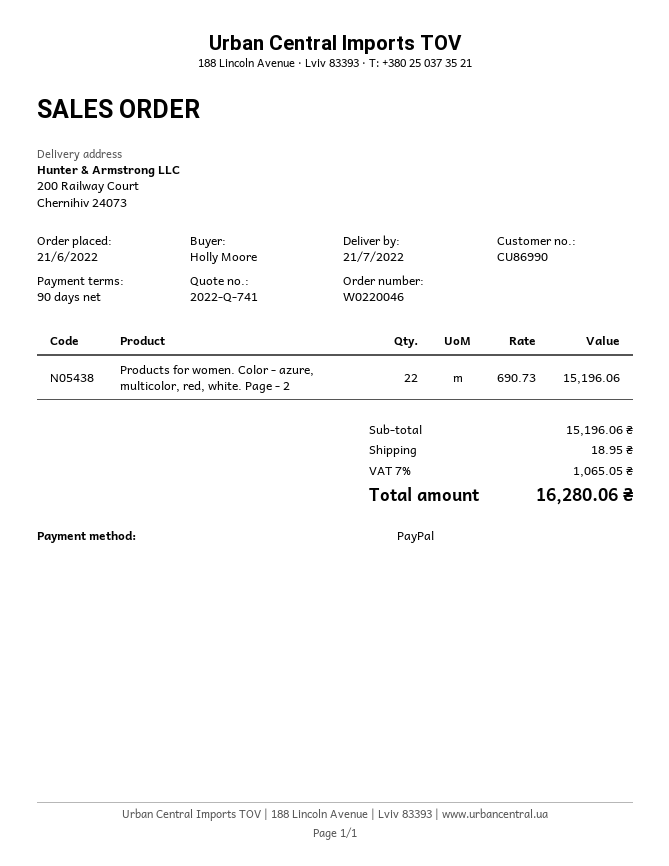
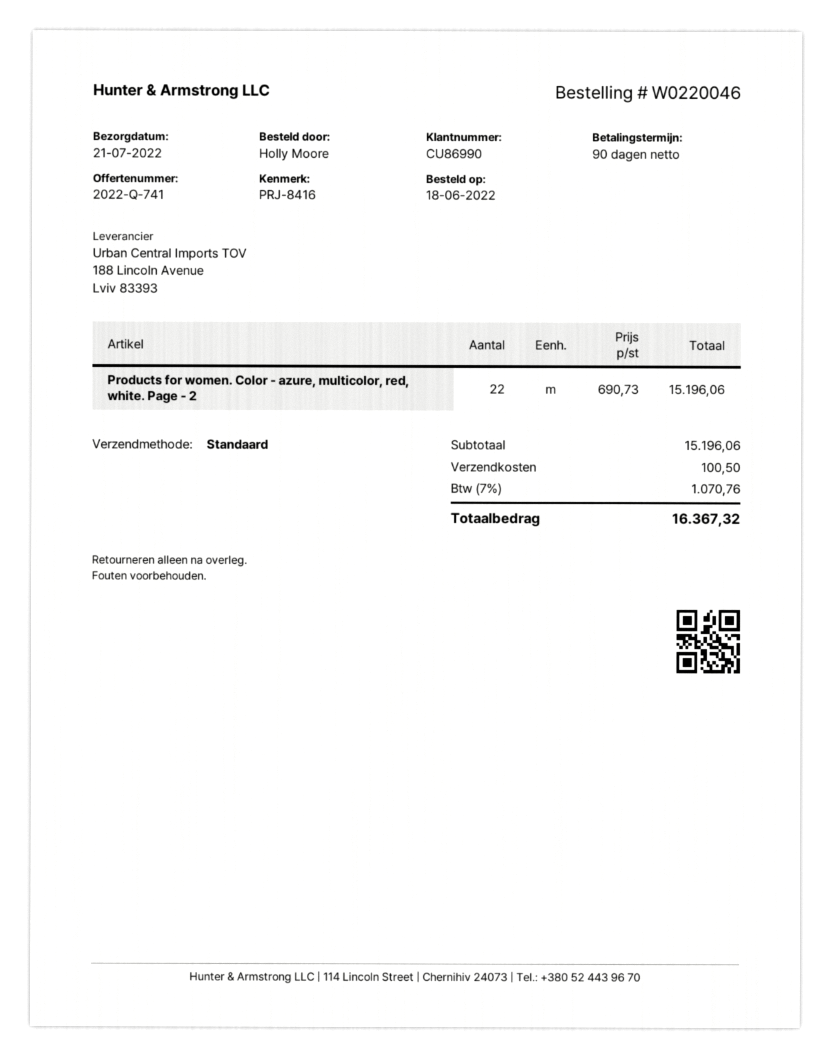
order date: 2022-06-21 -> 2022-06-18
shipping: 18.95 -> 100.50
tax: 7% = 1065.05 -> 7% = 1070.76
total: 16280.06 -> 16367.32

